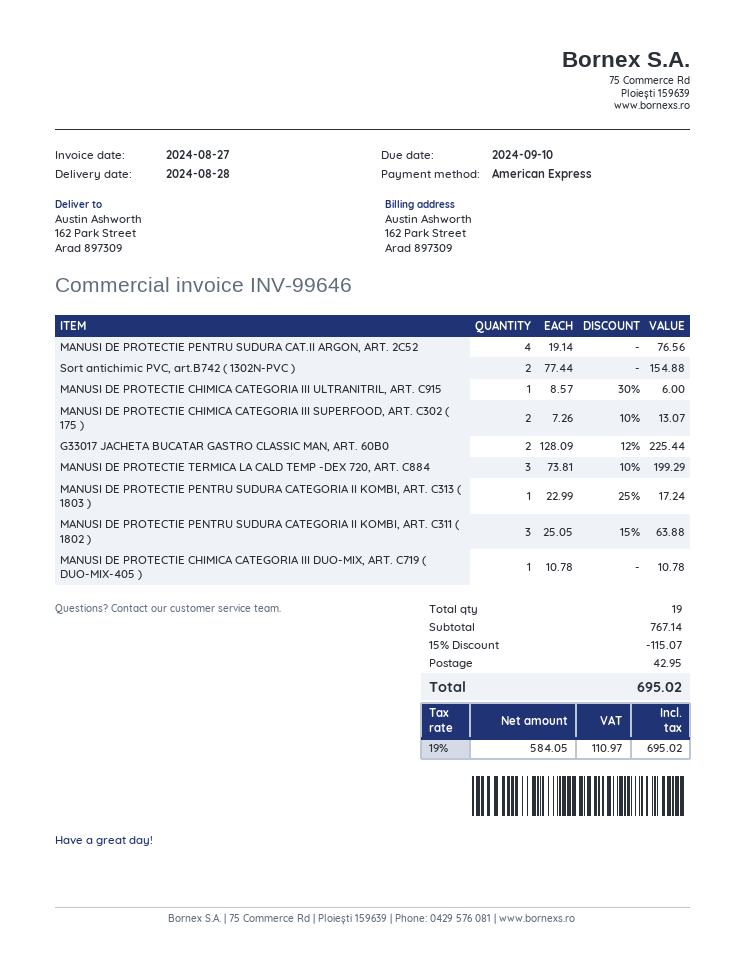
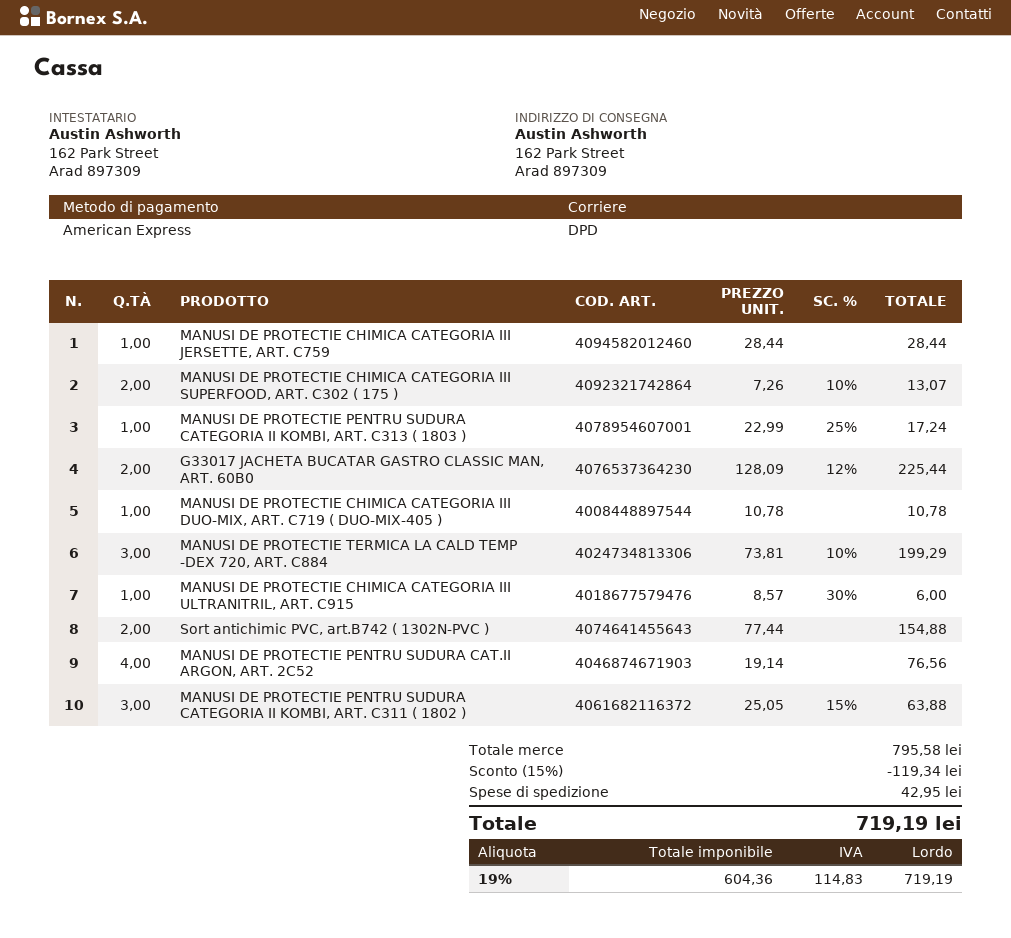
MANUSI DE PROTECTIE CHIMICA CATEGORIA III JERSETTE, ART. C759: none -> 1 x 28.44 = 28.44
subtotal: 767.14 -> 795.58
discount: 15% = 115.07 -> 15% = 119.34
net: 584.05 -> 604.36
tax: 19% = 110.97 -> 19% = 114.83
total: 695.02 -> 719.19

